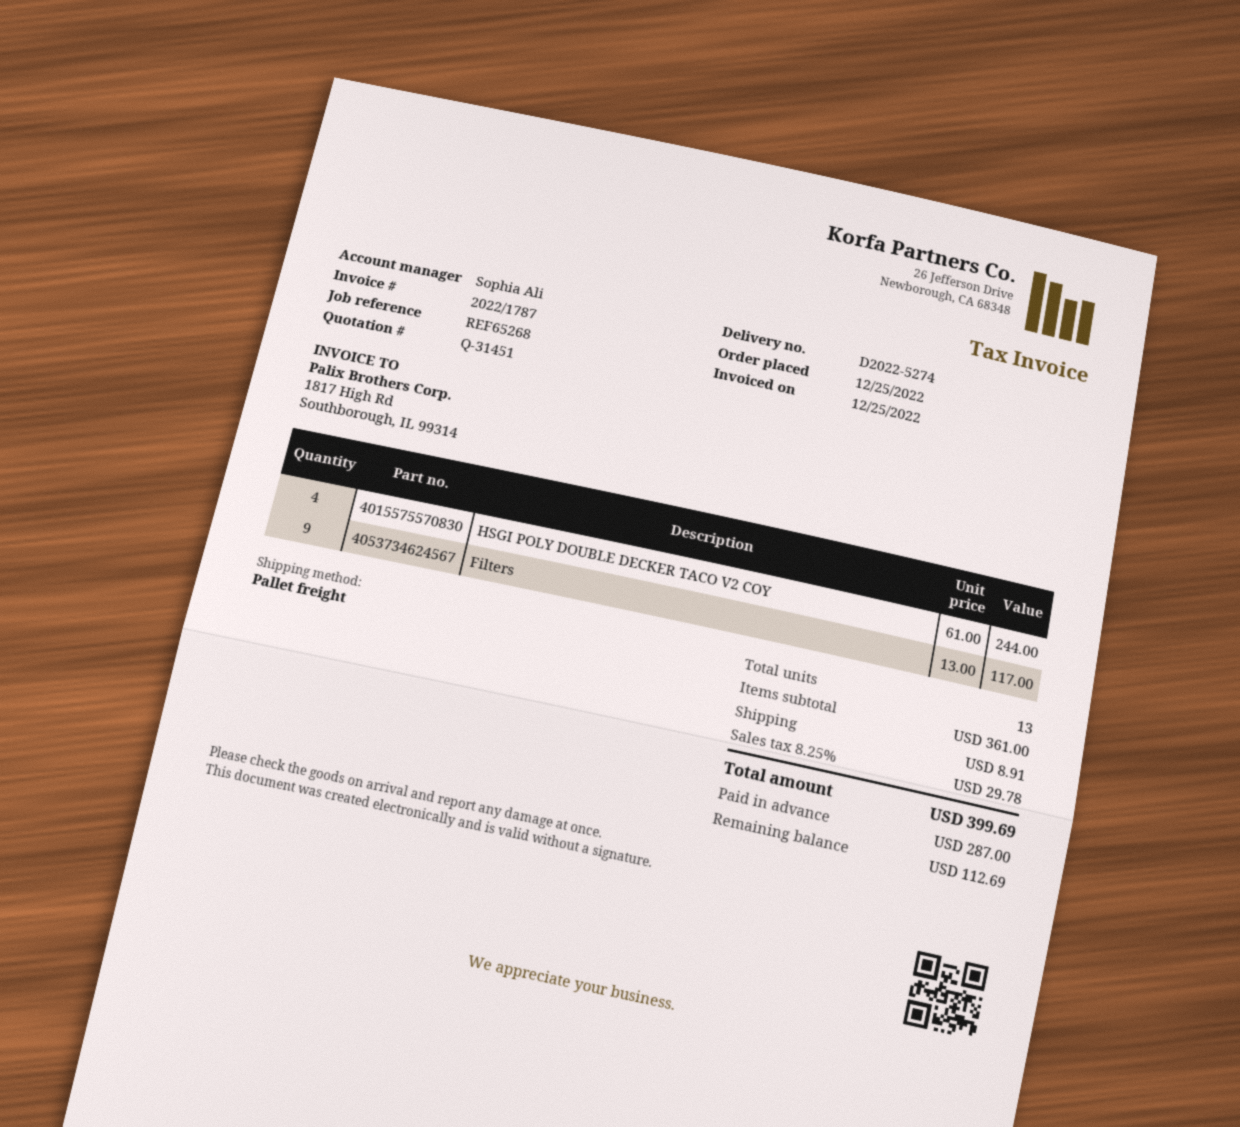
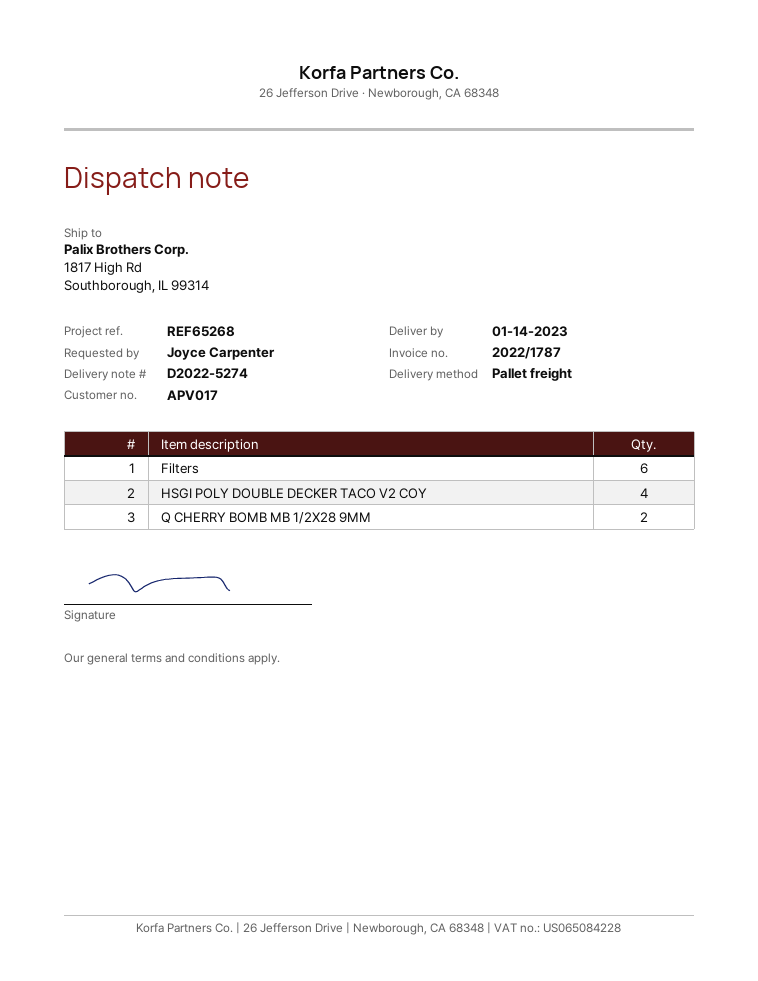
Filters: 9 -> 6
Q CHERRY BOMB MB 1/2X28 9MM: none -> 2

